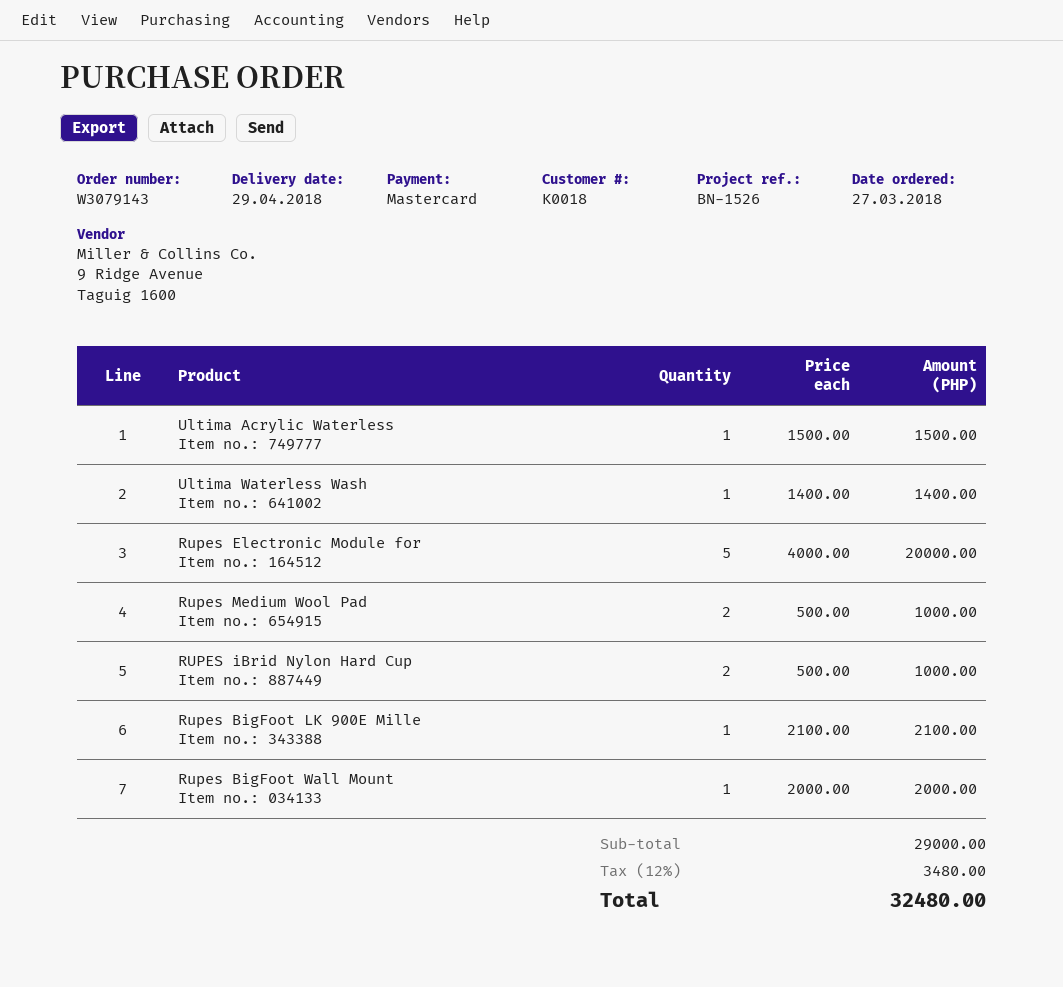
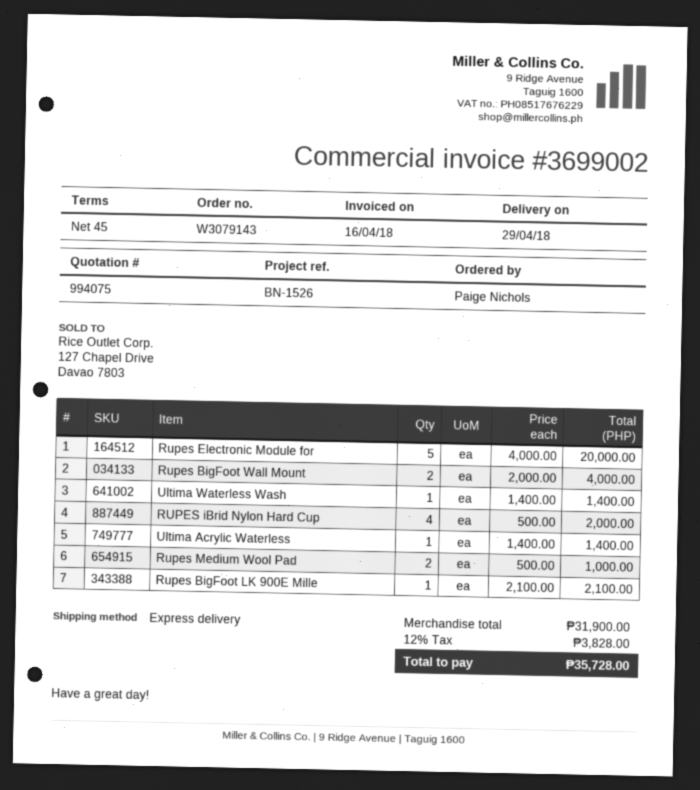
Ultima Acrylic Waterless: 1 x 1500.00 = 1500.00 -> 1 x 1400.00 = 1400.00
RUPES iBrid Nylon Hard Cup: 2 x 500.00 = 1000.00 -> 4 x 500.00 = 2000.00
Rupes BigFoot Wall Mount: 1 x 2000.00 = 2000.00 -> 2 x 2000.00 = 4000.00
subtotal: 29000.00 -> 31900.00
tax: 12% = 3480.00 -> 12% = 3828.00
total: 32480.00 -> 35728.00

